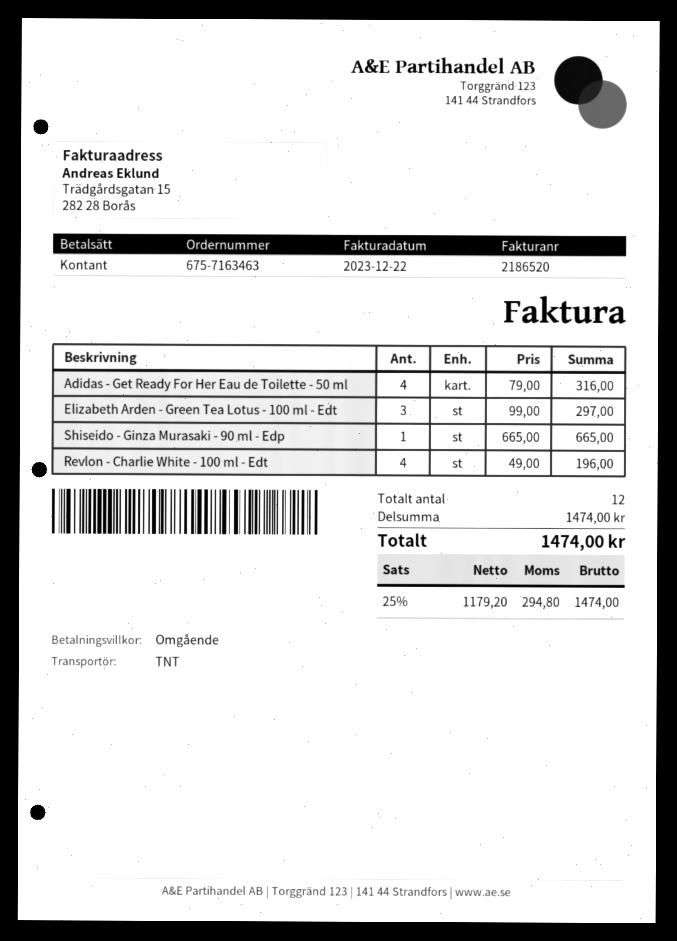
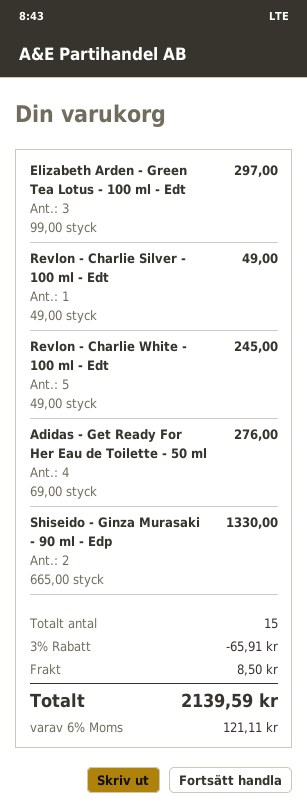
Adidas - Get Ready For Her Eau de Toilette - 50 ml: 4 x 79.00 = 316.00 -> 4 x 69.00 = 276.00
Shiseido - Ginza Murasaki - 90 ml - Edp: 1 x 665.00 = 665.00 -> 2 x 665.00 = 1330.00
Revlon - Charlie White - 100 ml - Edt: 4 x 49.00 = 196.00 -> 5 x 49.00 = 245.00
Revlon - Charlie Silver - 100 ml - Edt: none -> 1 x 49.00 = 49.00
total quantity: 12 -> 15
discount: none -> 3% = 65.91
shipping: none -> 8.50
tax: 25% = 294.80 -> 6% = 121.11
total: 1474.00 -> 2139.59

